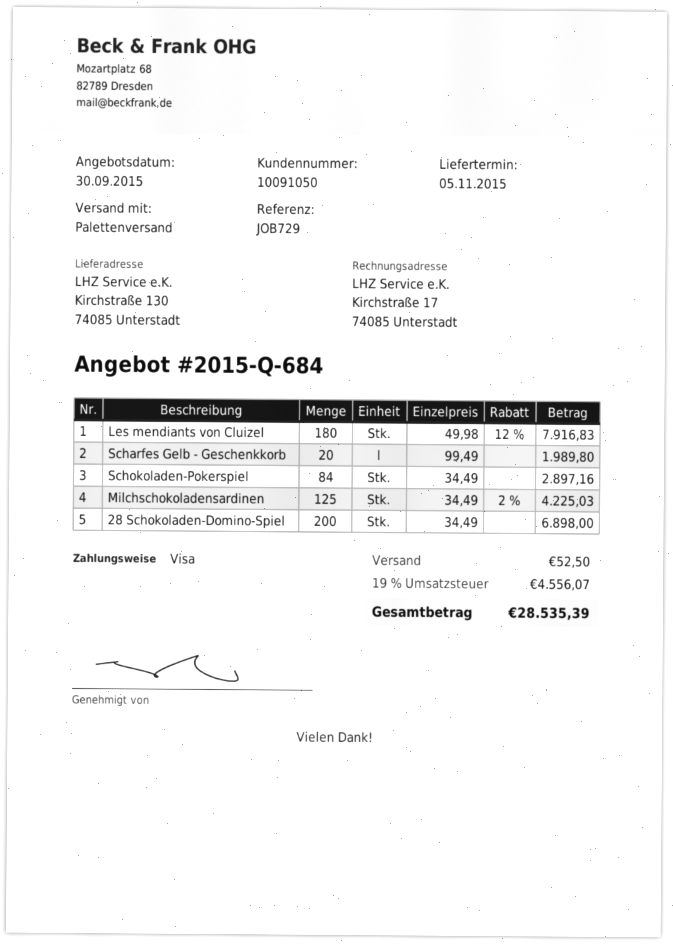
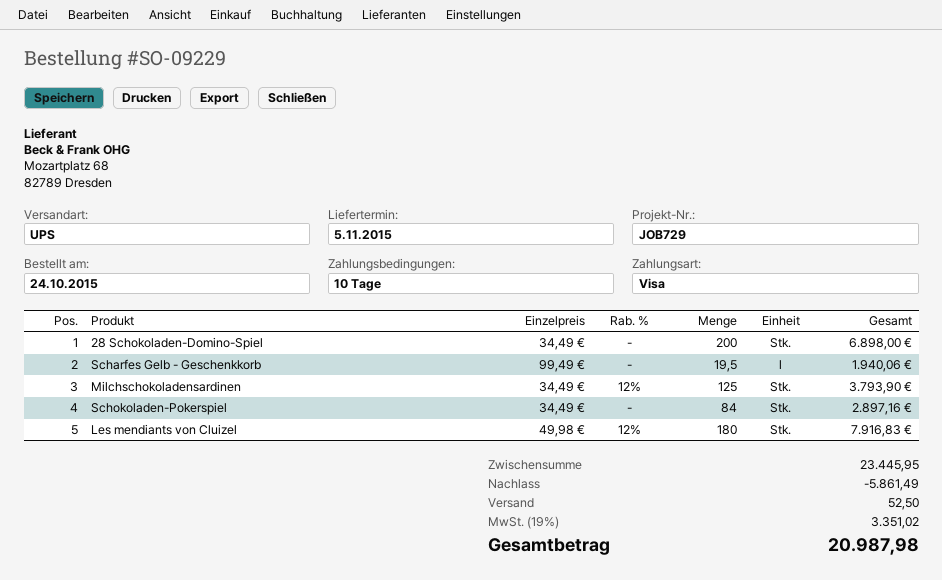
shipping method: pallet freight -> UPS
Scharfes Gelb - Geschenkkorb: 20 x 99.49 = 1989.80 -> 19.5 x 99.49 = 1940.06
Milchschokoladensardinen: 125 x 34.49 - 2% = 4225.03 -> 125 x 34.49 - 12% = 3793.90
discount: none -> 5861.49
tax: 19% = 4556.07 -> 19% = 3351.02
total: 28535.39 -> 20987.98

